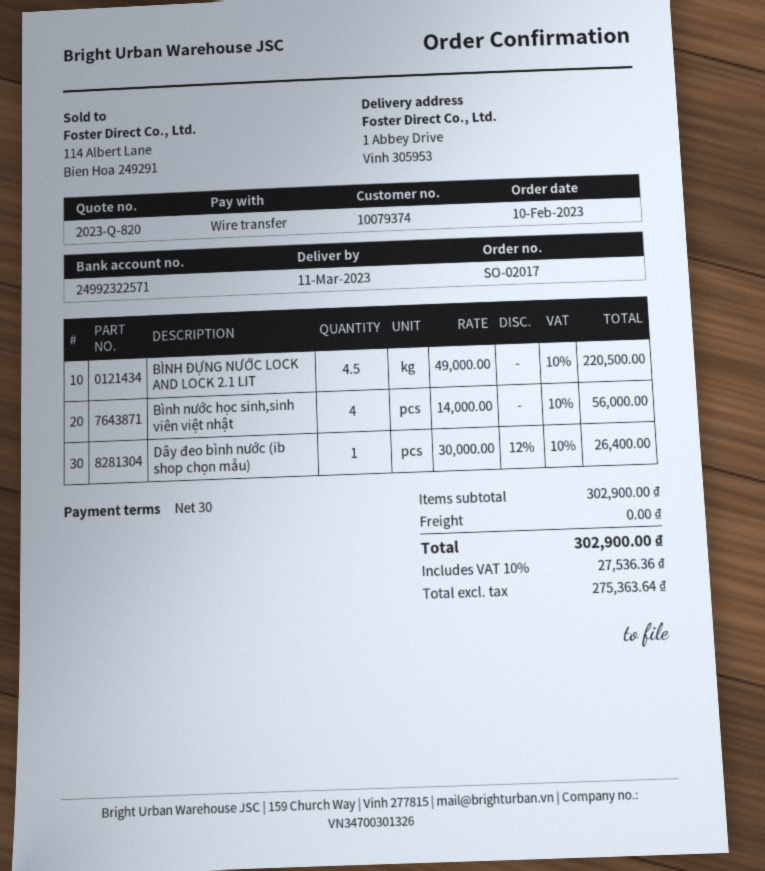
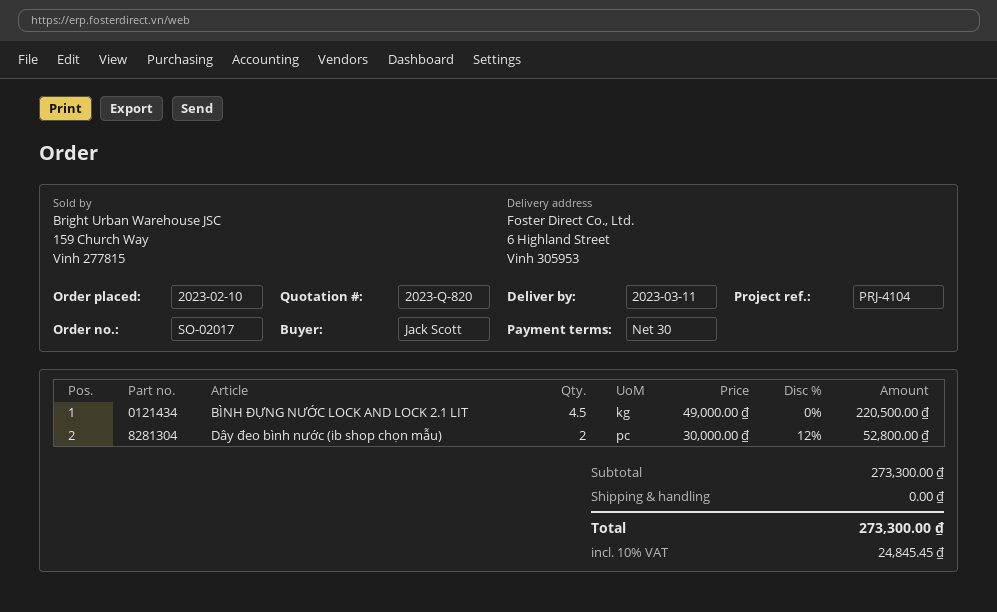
ship to: 1 Abbey Drive, Vinh 305953 -> 6 Highland Street, Vinh 305953
Bình nước học sinh,sinh viên việt nhật: 4 x 14000.00 = 56000.00 -> none
Dây đeo bình nước (ib shop chọn mẫu): 1 x 30000.00 - 12% = 26400.00 -> 2 x 30000.00 - 12% = 52800.00
subtotal: 302900.00 -> 273300.00
tax: 10% = 27536.36 -> 10% = 24845.45
total: 302900.00 -> 273300.00

